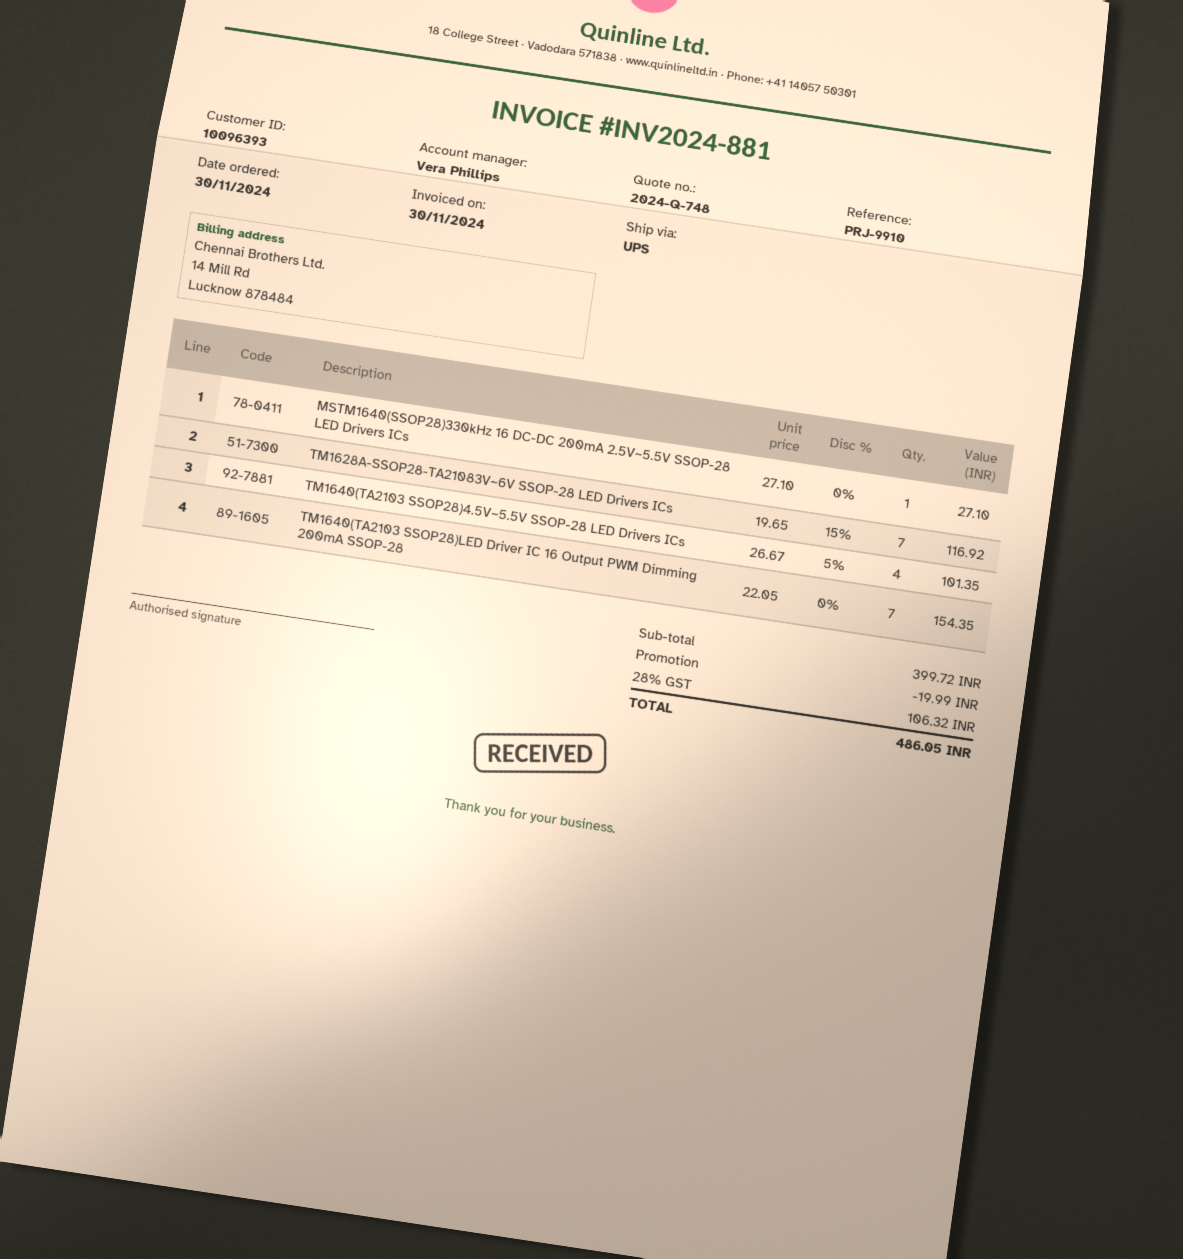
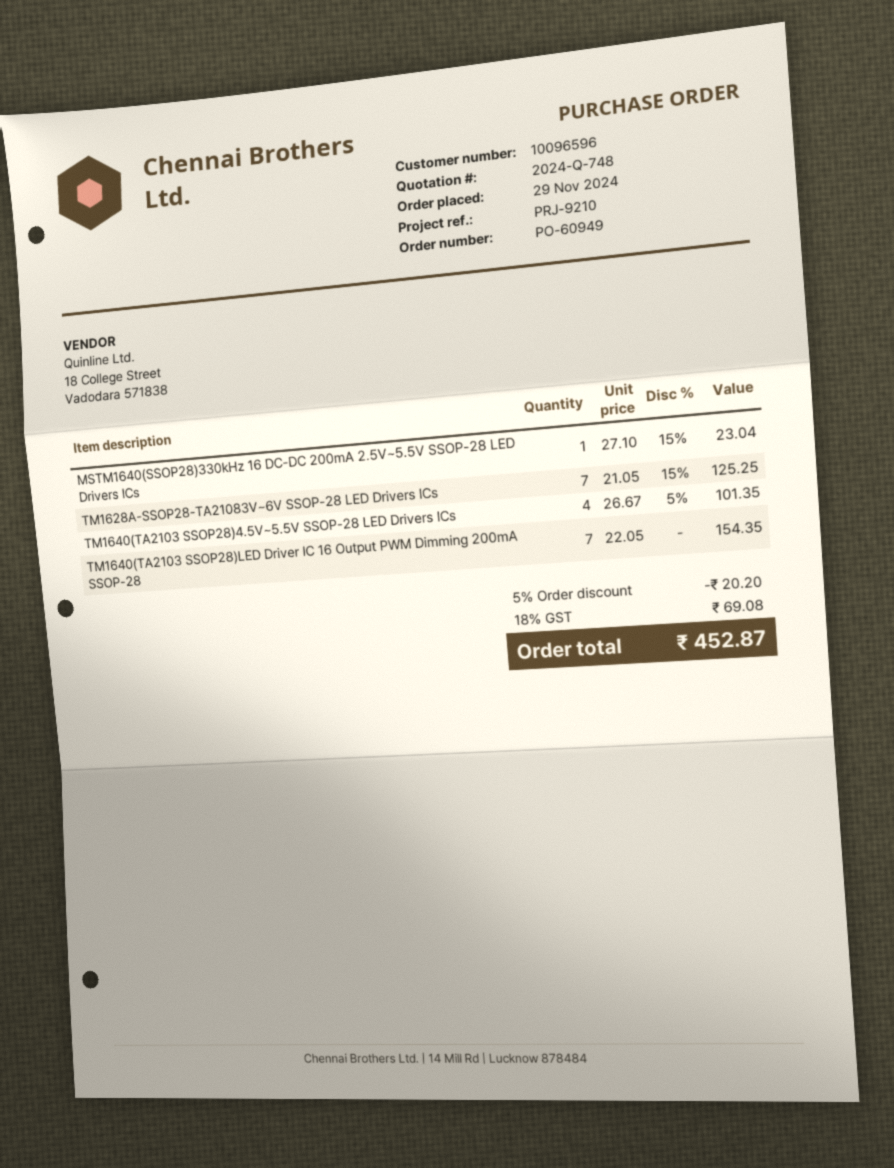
order date: 2024-11-30 -> 2024-11-29
customer number: 10096393 -> 10096596
reference: PRJ-9910 -> PRJ-9210
MSTM1640(SSOP28)330kHz 16 DC-DC 200mA 2.5V~5.5V SSOP-28 LED Drivers ICs: 1 x 27.10 = 27.10 -> 1 x 27.10 - 15% = 23.04
TM1628A-SSOP28-TA21083V~6V SSOP-28 LED Drivers ICs: 7 x 19.65 - 15% = 116.92 -> 7 x 21.05 - 15% = 125.25
discount: 19.99 -> 20.20
tax: 28% = 106.32 -> 18% = 69.08
total: 486.05 -> 452.87

